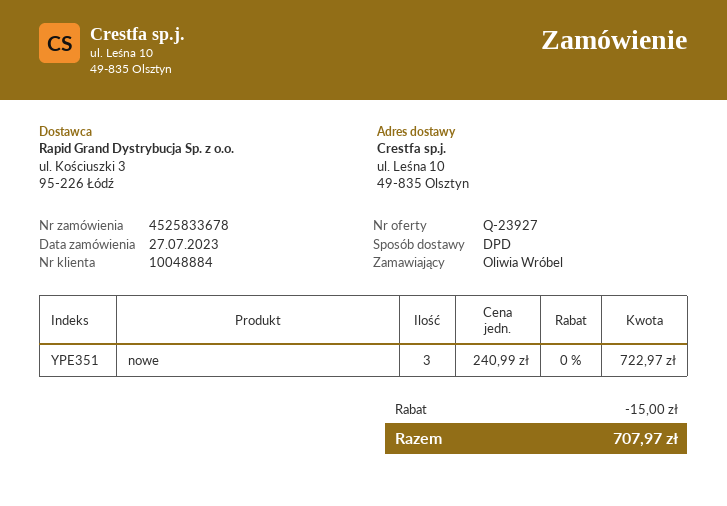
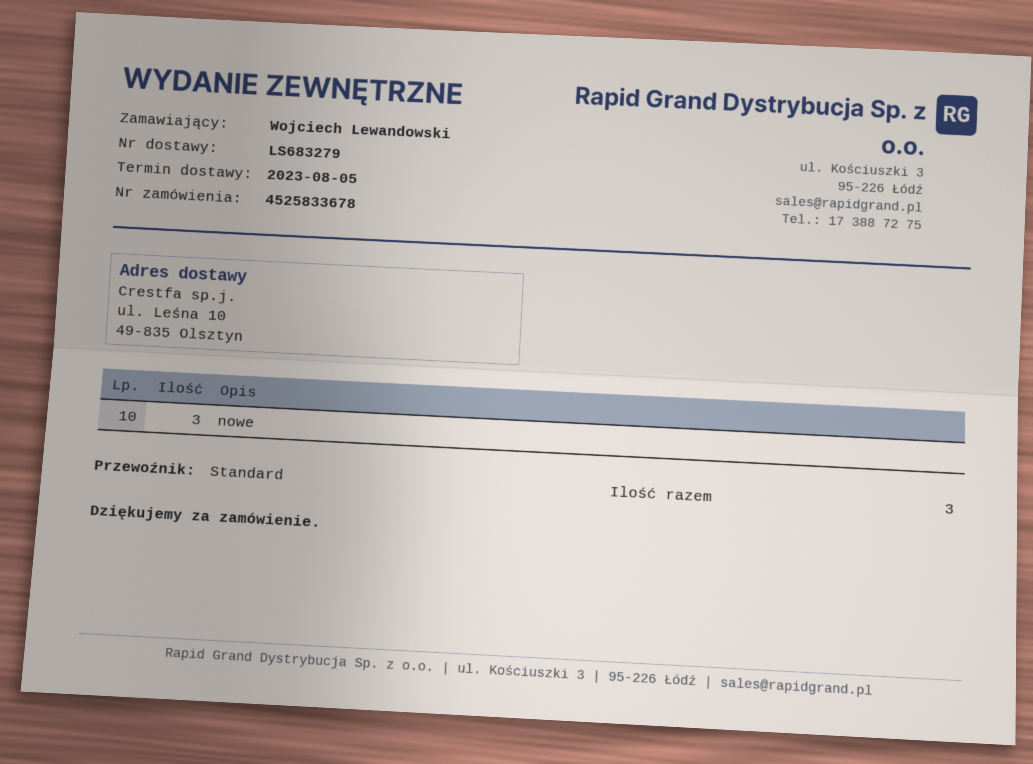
ordered by: Oliwia Wróbel -> Wojciech Lewandowski
shipping method: DPD -> standard

